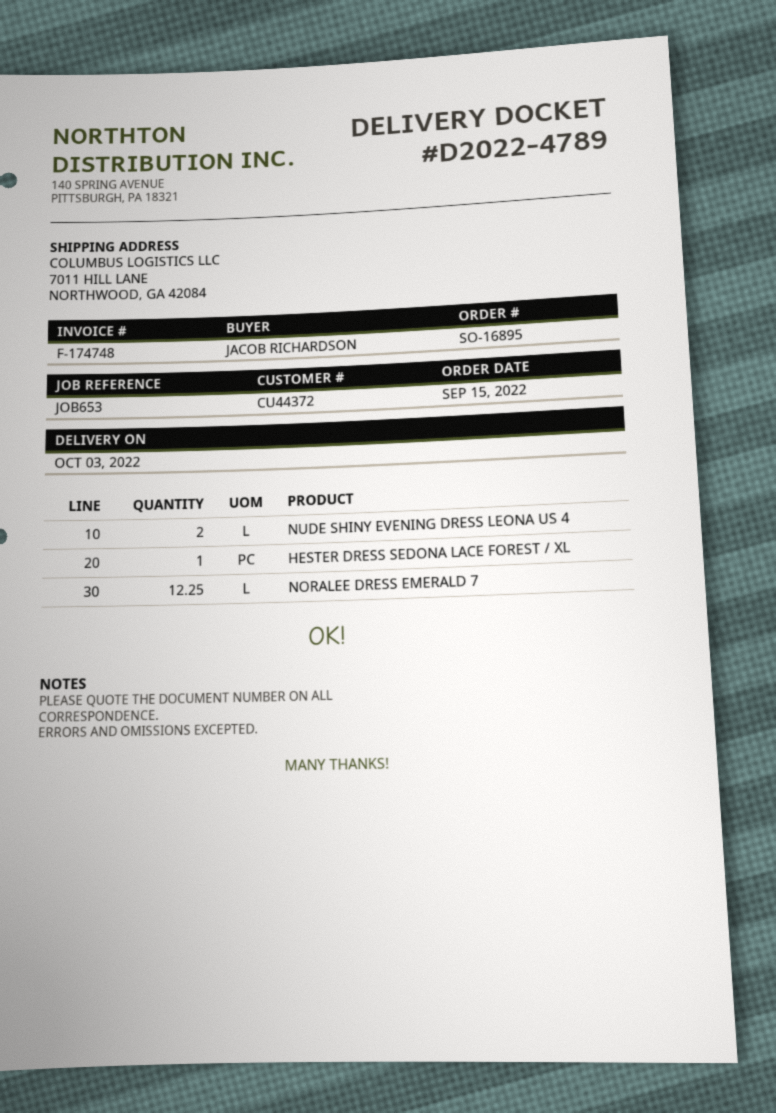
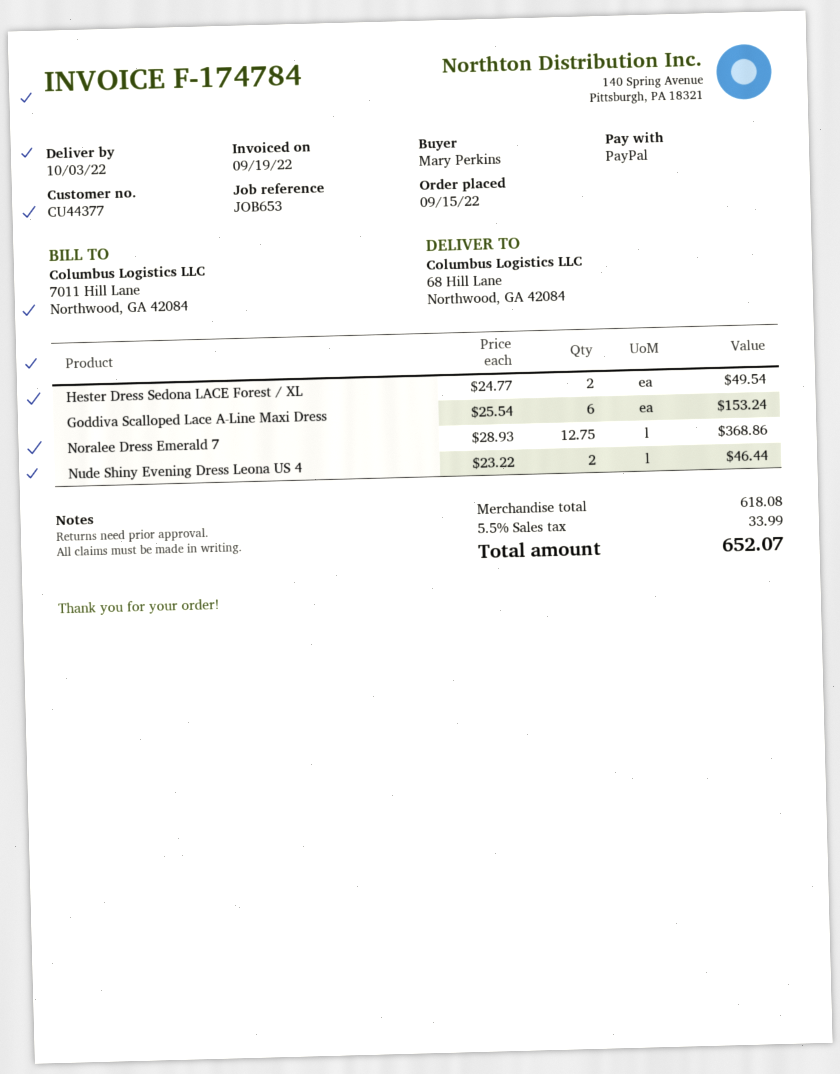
invoice number: F-174748 -> F-174784
customer number: CU44372 -> CU44377
ordered by: JACOB RICHARDSON -> Mary Perkins
ship to: 7011 HILL LANE, NORTHWOOD, GA 42084 -> 68 Hill Lane, Northwood, GA 42084
HESTER DRESS SEDONA LACE FOREST / XL: 1 -> 2
NORALEE DRESS EMERALD 7: 12.25 -> 12.75
Goddiva Scalloped Lace A-Line Maxi Dress: none -> 6

